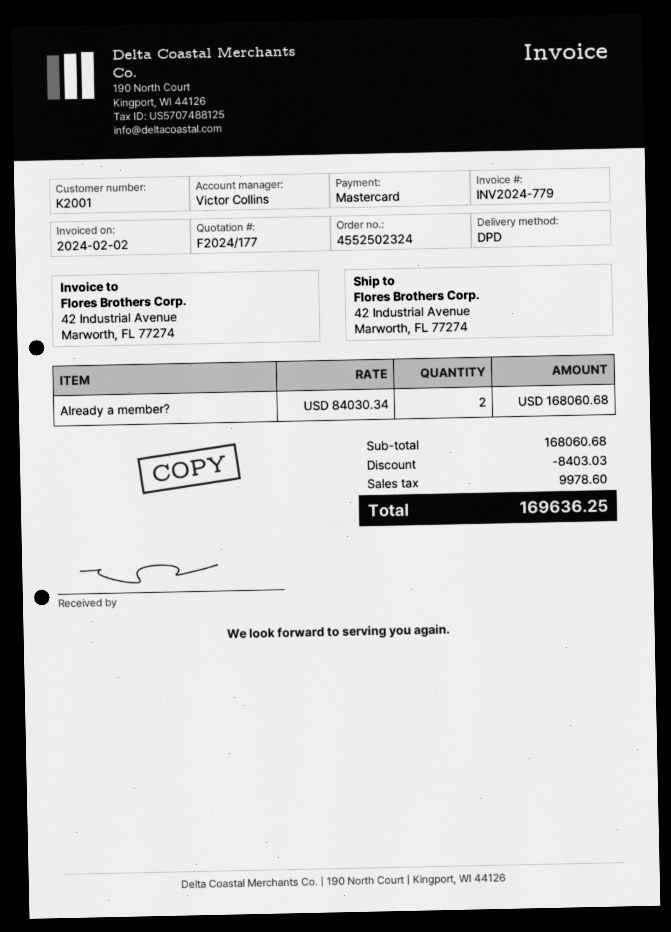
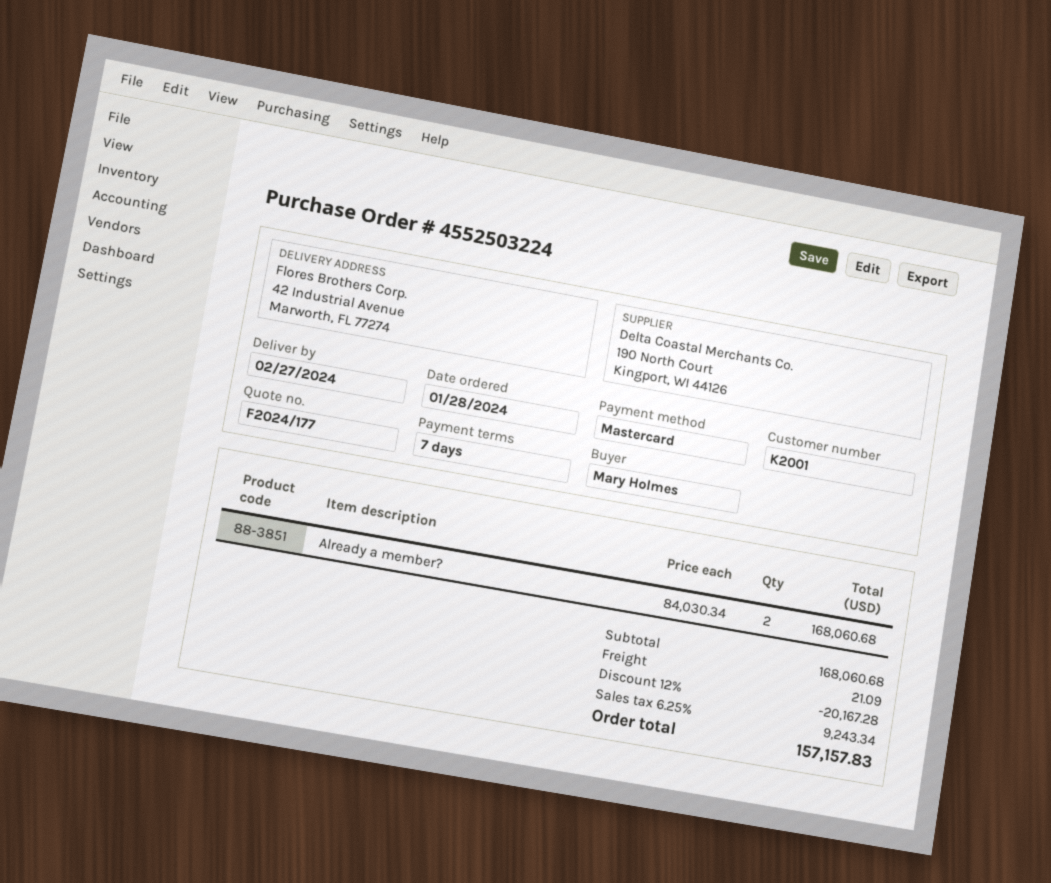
order number: 4552502324 -> 4552503224
discount: 8403.03 -> 20167.28
shipping: none -> 21.09
tax: 9978.60 -> 9243.34
total: 169636.25 -> 157157.83

